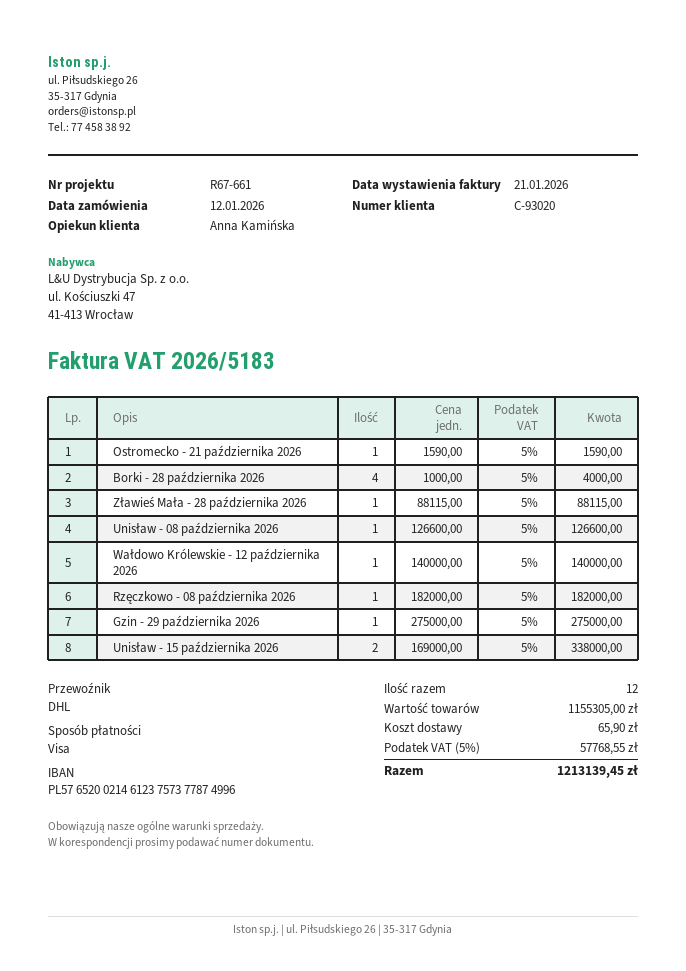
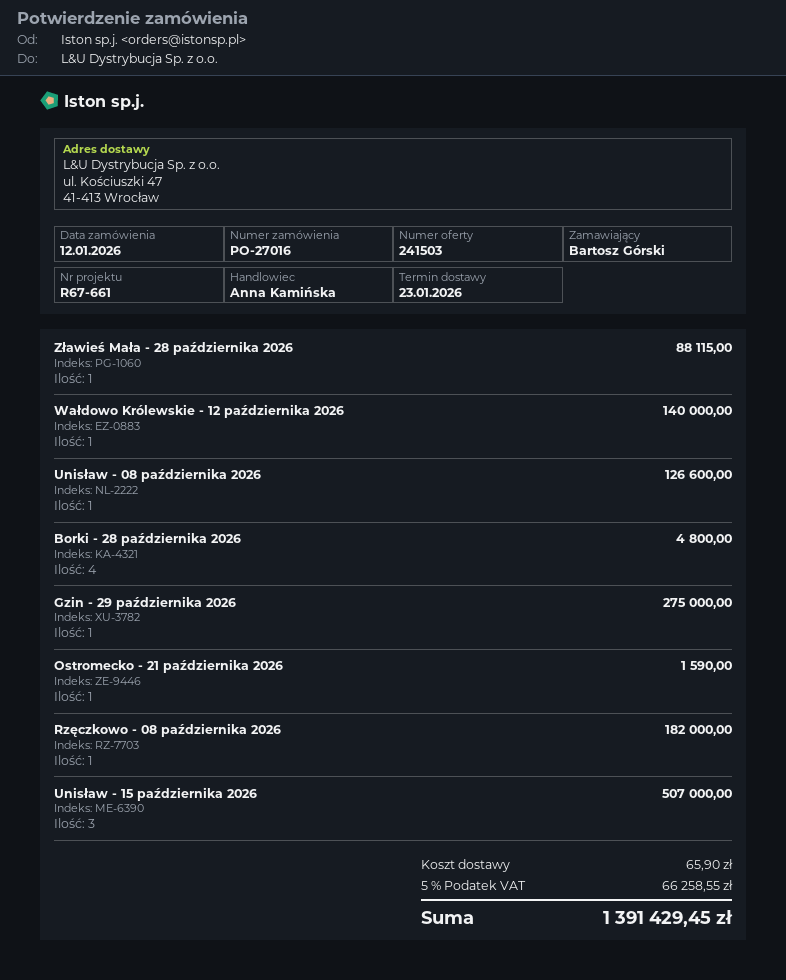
Borki - 28 października 2026: 4 for 4000.00 -> 4 for 4800.00
Unisław - 15 października 2026: 2 for 338000.00 -> 3 for 507000.00
tax: 5% = 57768.55 -> 5% = 66258.55
total: 1213139.45 -> 1391429.45

